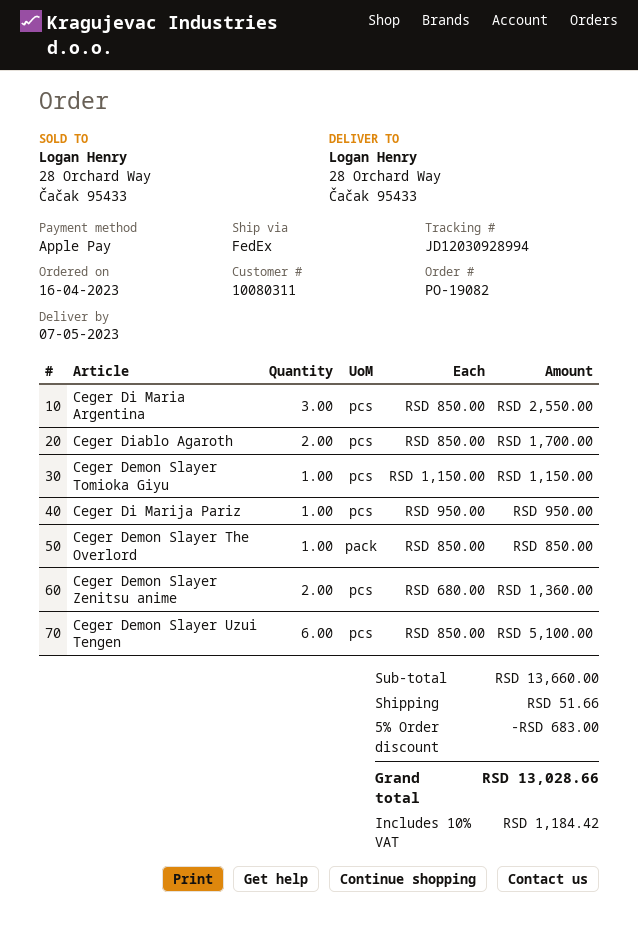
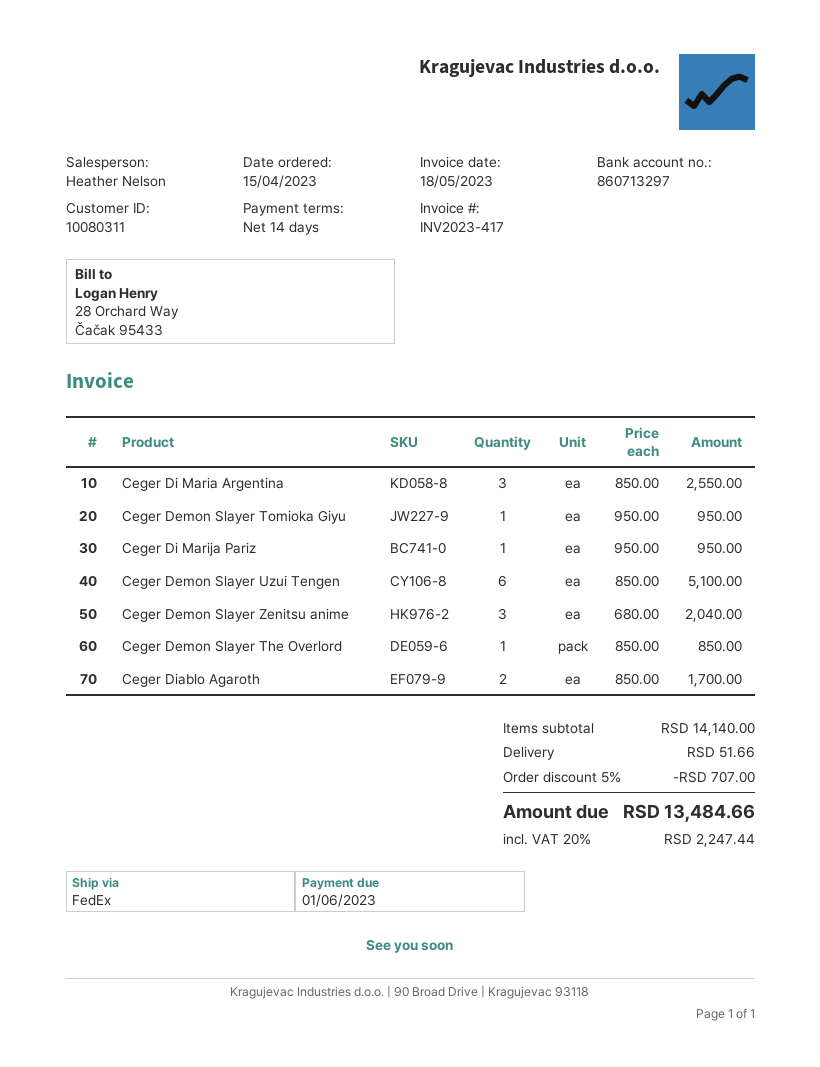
order date: 2023-04-16 -> 2023-04-15
Ceger Demon Slayer Tomioka Giyu: 1 x 1150.00 = 1150.00 -> 1 x 950.00 = 950.00
Ceger Demon Slayer Zenitsu anime: 2 x 680.00 = 1360.00 -> 3 x 680.00 = 2040.00
subtotal: 13660.00 -> 14140.00
discount: 5% = 683.00 -> 5% = 707.00
tax: 10% = 1184.42 -> 20% = 2247.44
total: 13028.66 -> 13484.66

